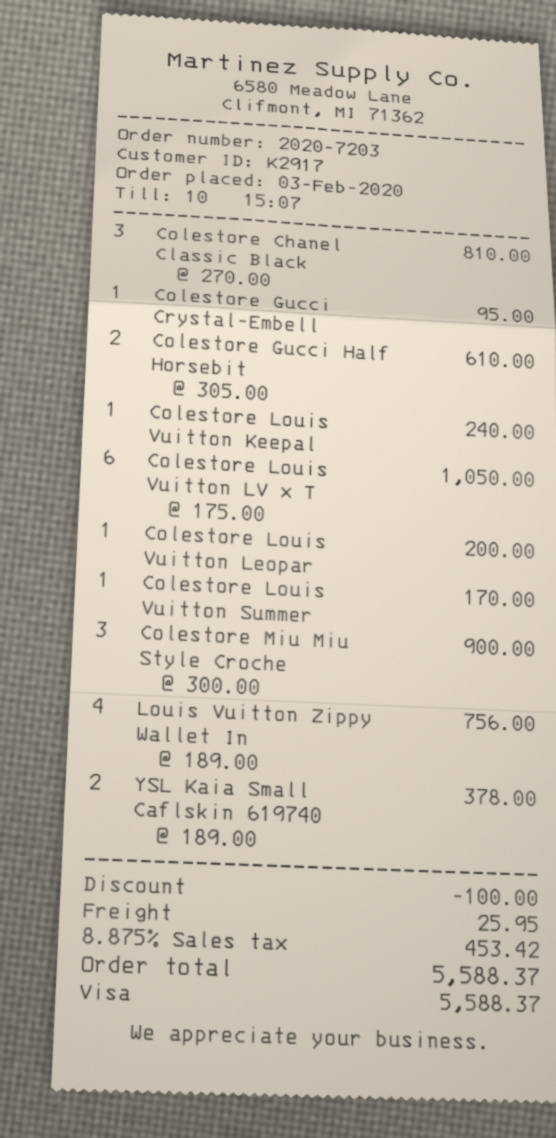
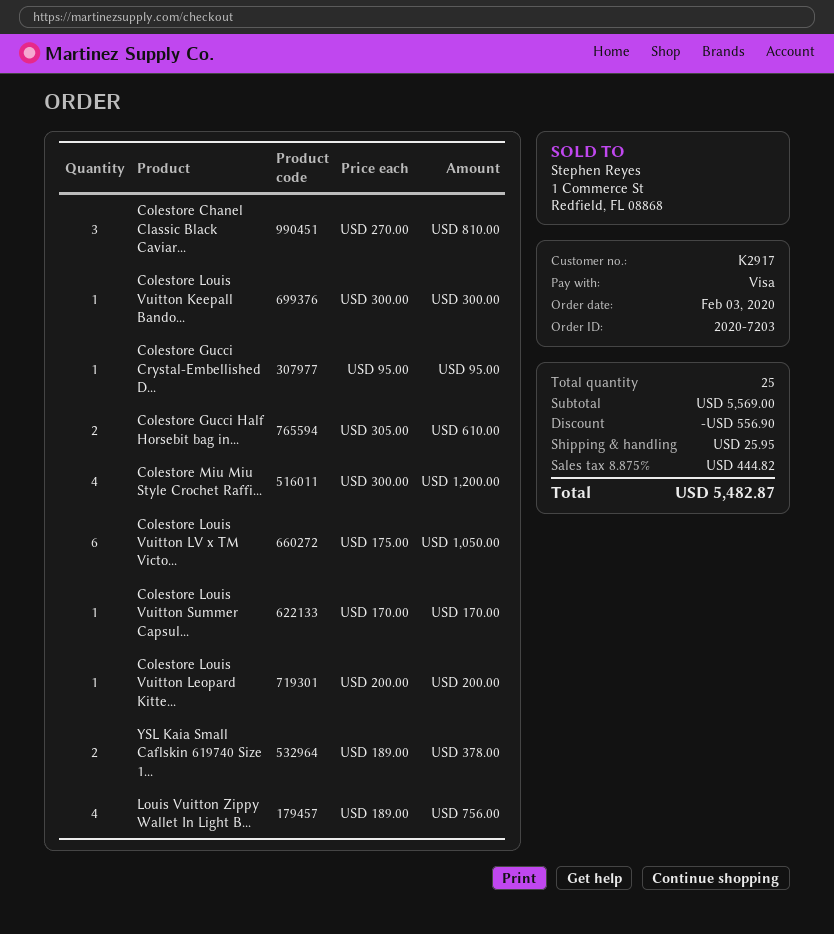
Colestore Louis Vuitton Keepal: 1 x 240.00 = 240.00 -> 1 x 300.00 = 300.00
Colestore Miu Miu Style Croche: 3 x 300.00 = 900.00 -> 4 x 300.00 = 1200.00
discount: 100.00 -> 556.90
tax: 8.875% = 453.42 -> 8.875% = 444.82
total: 5588.37 -> 5482.87

